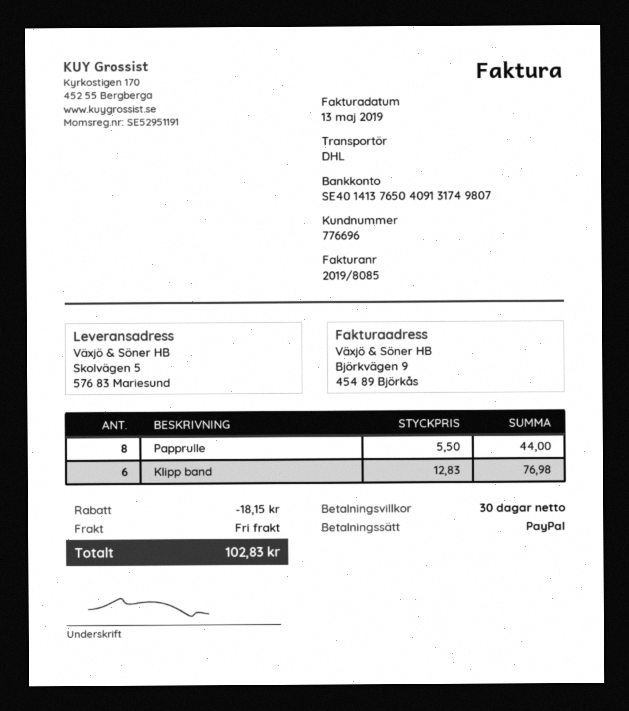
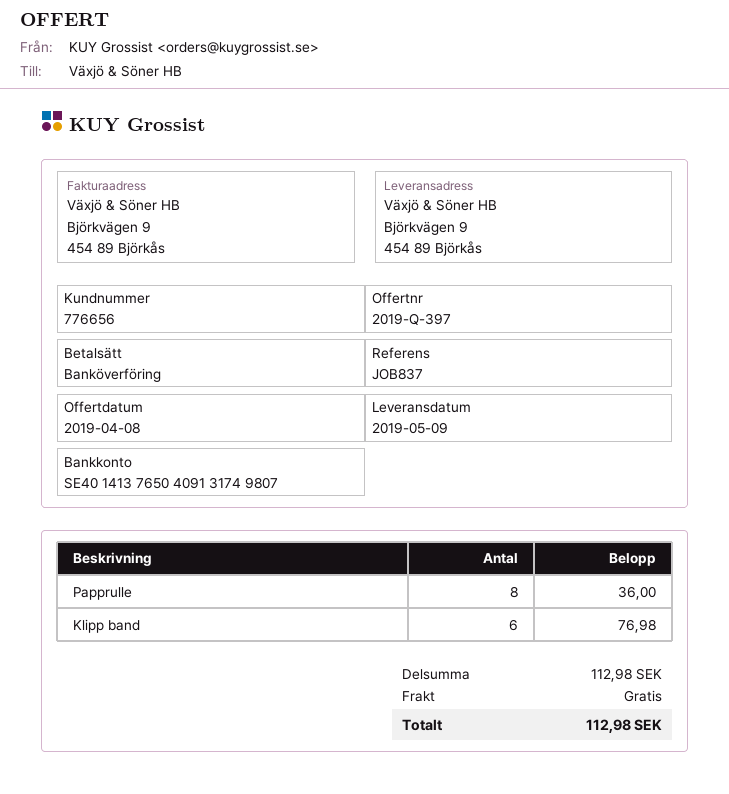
customer number: 776696 -> 776656
payment method: PayPal -> bank transfer
ship to: Skolvägen 5, 576 83 Mariesund -> Björkvägen 9, 454 89 Björkås
Papprulle: 8 for 44.00 -> 8 for 36.00
discount: 18.15 -> none
total: 102.83 -> 112.98

